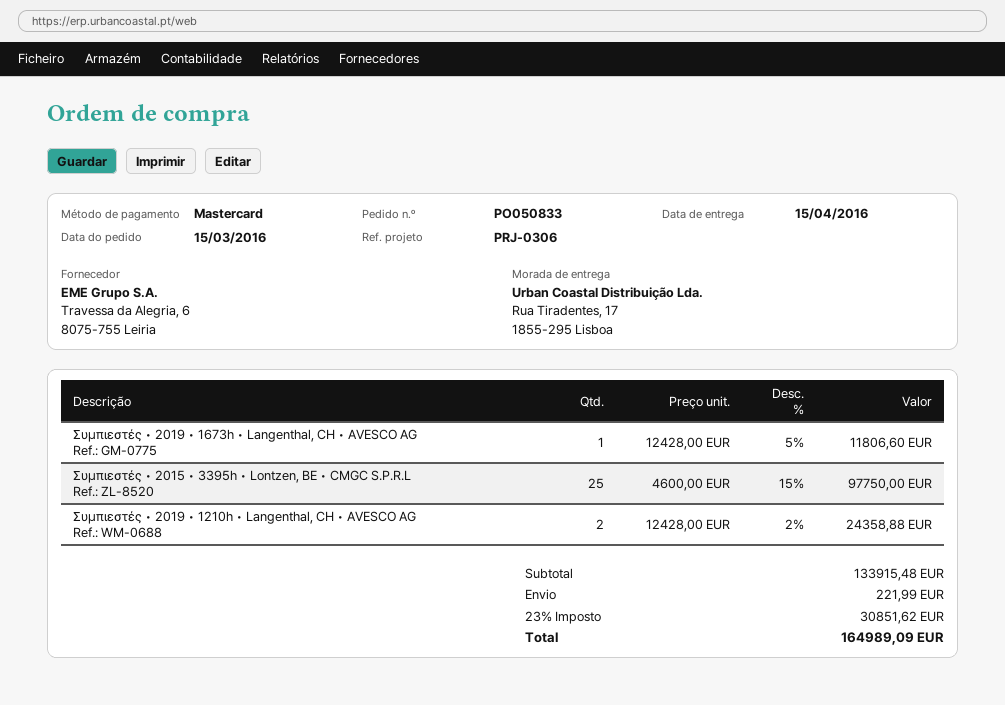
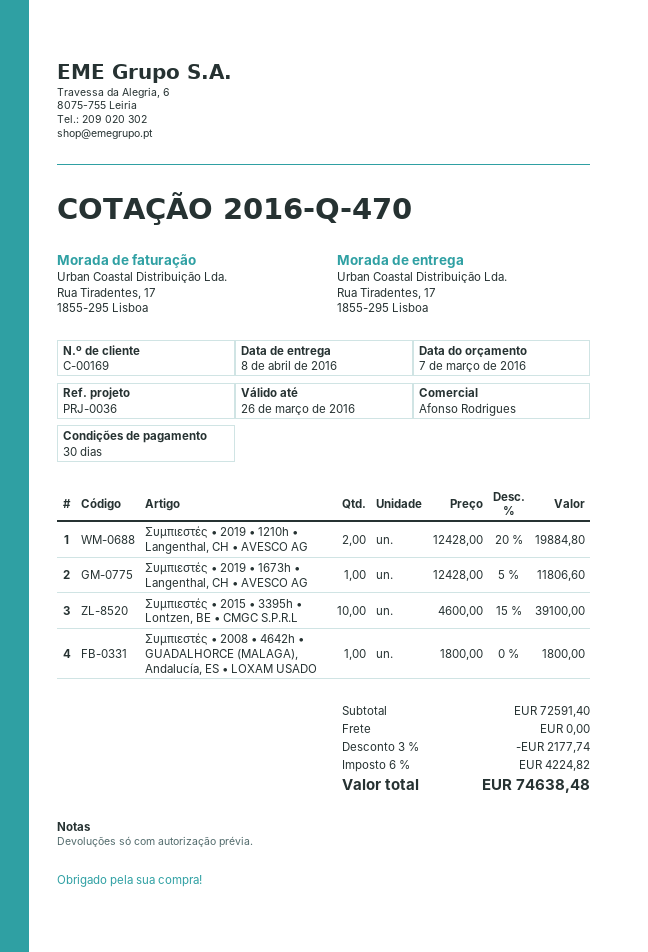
delivery date: 2016-04-15 -> 2016-04-08
reference: PRJ-0306 -> PRJ-0036
Συμπιεστές • 2015 • 3395h • Lontzen, BE • CMGC S.P.R.L: 25 x 4600.00 - 15% = 97750.00 -> 10 x 4600.00 - 15% = 39100.00
Συμπιεστές • 2019 • 1210h • Langenthal, CH • AVESCO AG: 2 x 12428.00 - 2% = 24358.88 -> 2 x 12428.00 - 20% = 19884.80
Συμπιεστές • 2008 • 4642h • GUADALHORCE (MALAGA), Andalucía, ES • LOXAM USADO: none -> 1 x 1800.00 = 1800.00
subtotal: 133915.48 -> 72591.40
discount: none -> 3% = 2177.74
shipping: 221.99 -> 0.00
tax: 23% = 30851.62 -> 6% = 4224.82
total: 164989.09 -> 74638.48

